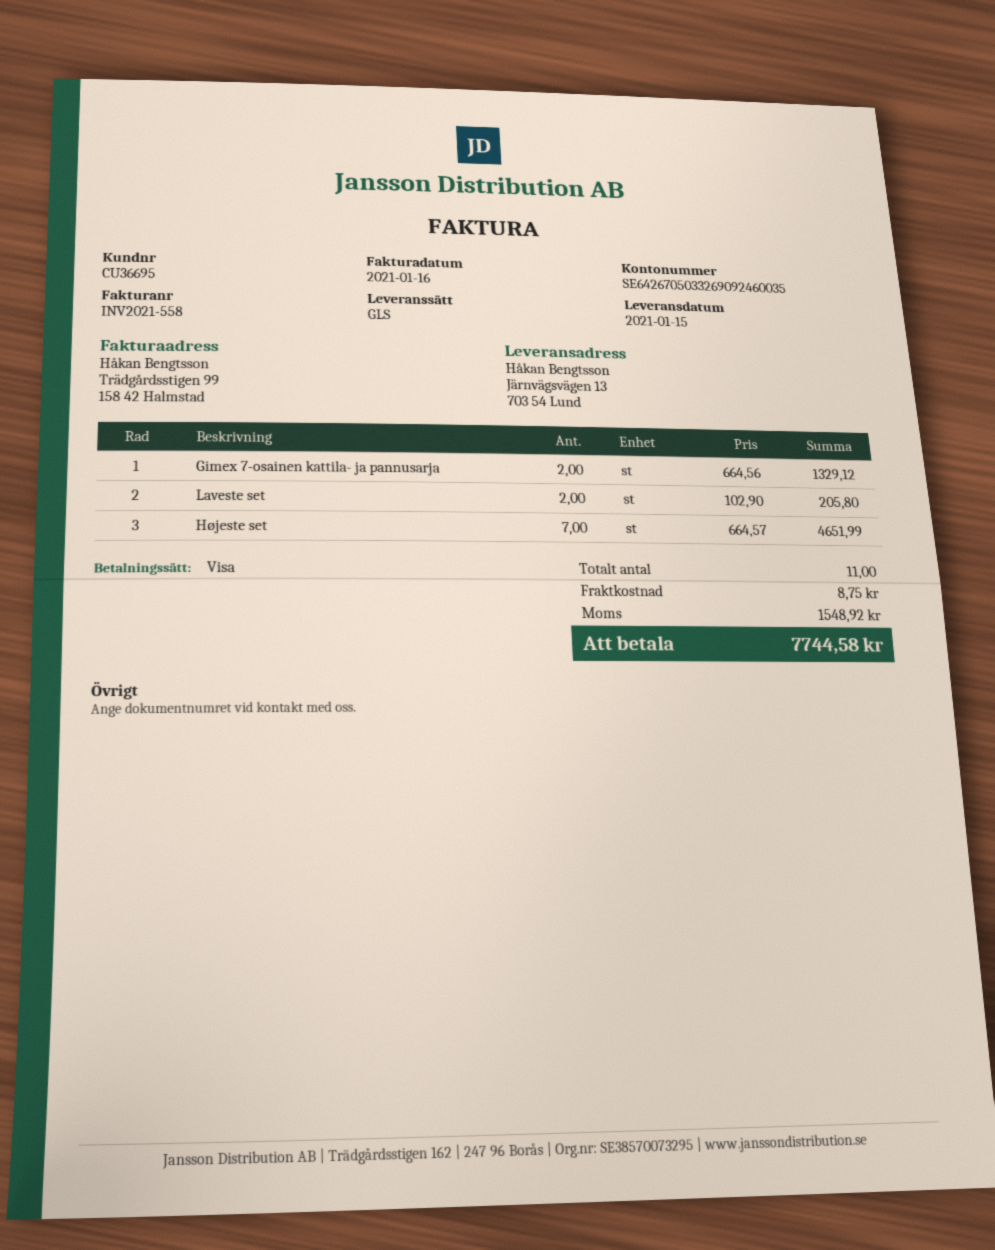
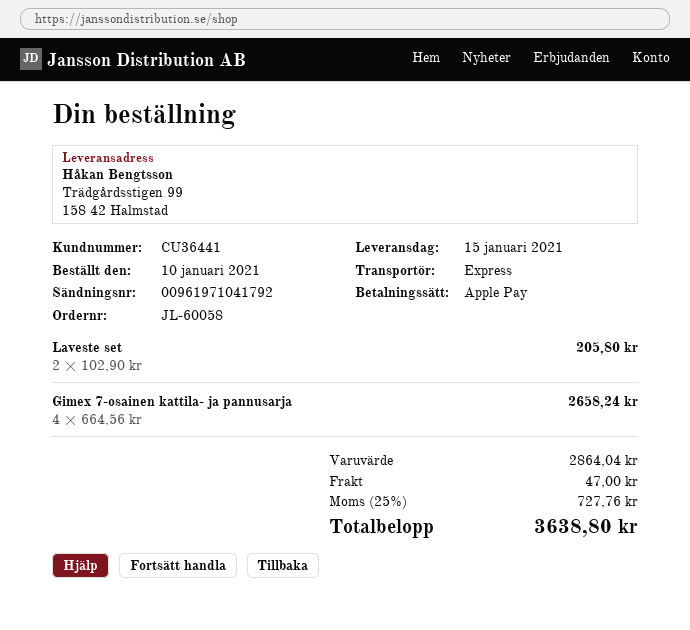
customer number: CU36695 -> CU36441
payment method: Visa -> Apple Pay
shipping method: GLS -> express
ship to: Järnvägsvägen 13, 703 54 Lund -> Trädgårdsstigen 99, 158 42 Halmstad
Gimex 7-osainen kattila- ja pannusarja: 2 x 664.56 = 1329.12 -> 4 x 664.56 = 2658.24
Højeste set: 7 x 664.57 = 4651.99 -> none
shipping: 8.75 -> 47.00
tax: 1548.92 -> 727.76
total: 7744.58 -> 3638.80

